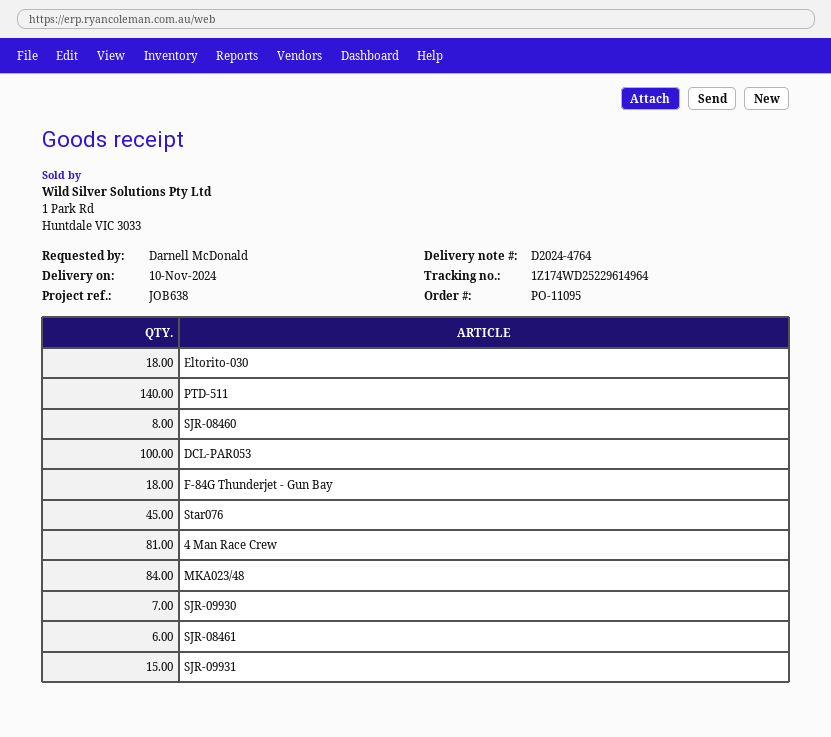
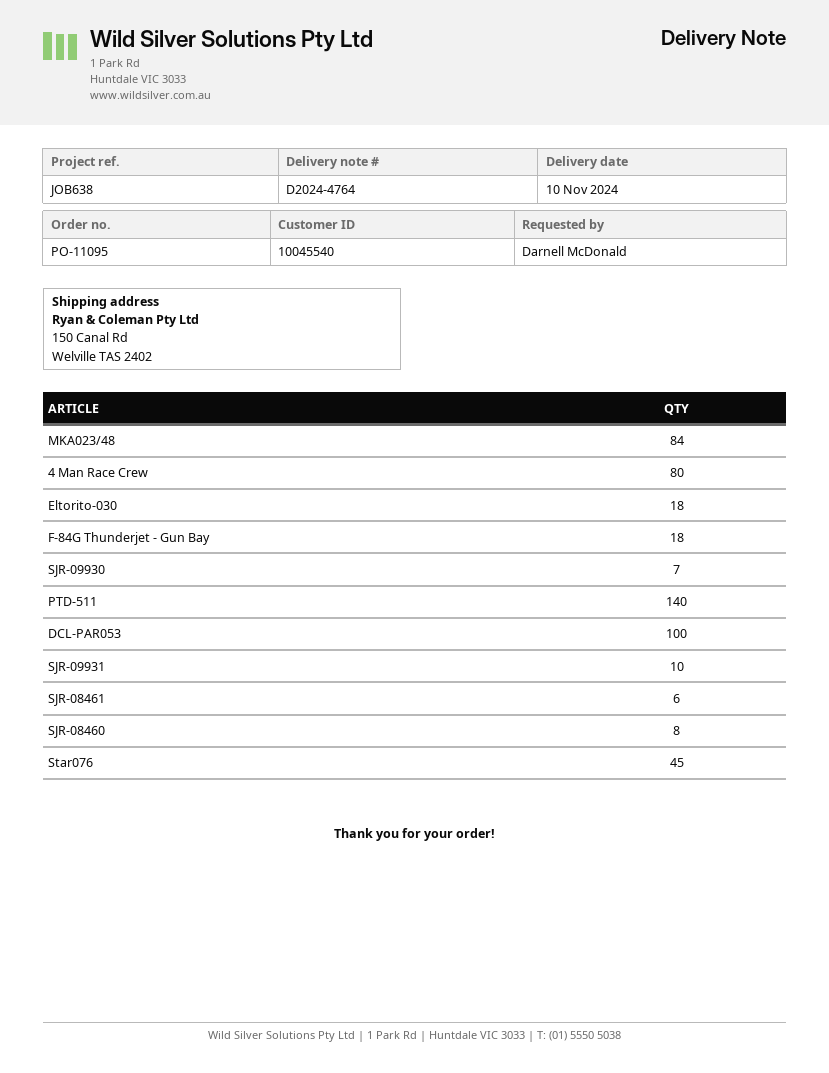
4 Man Race Crew: 81 -> 80
SJR-09931: 15 -> 10

